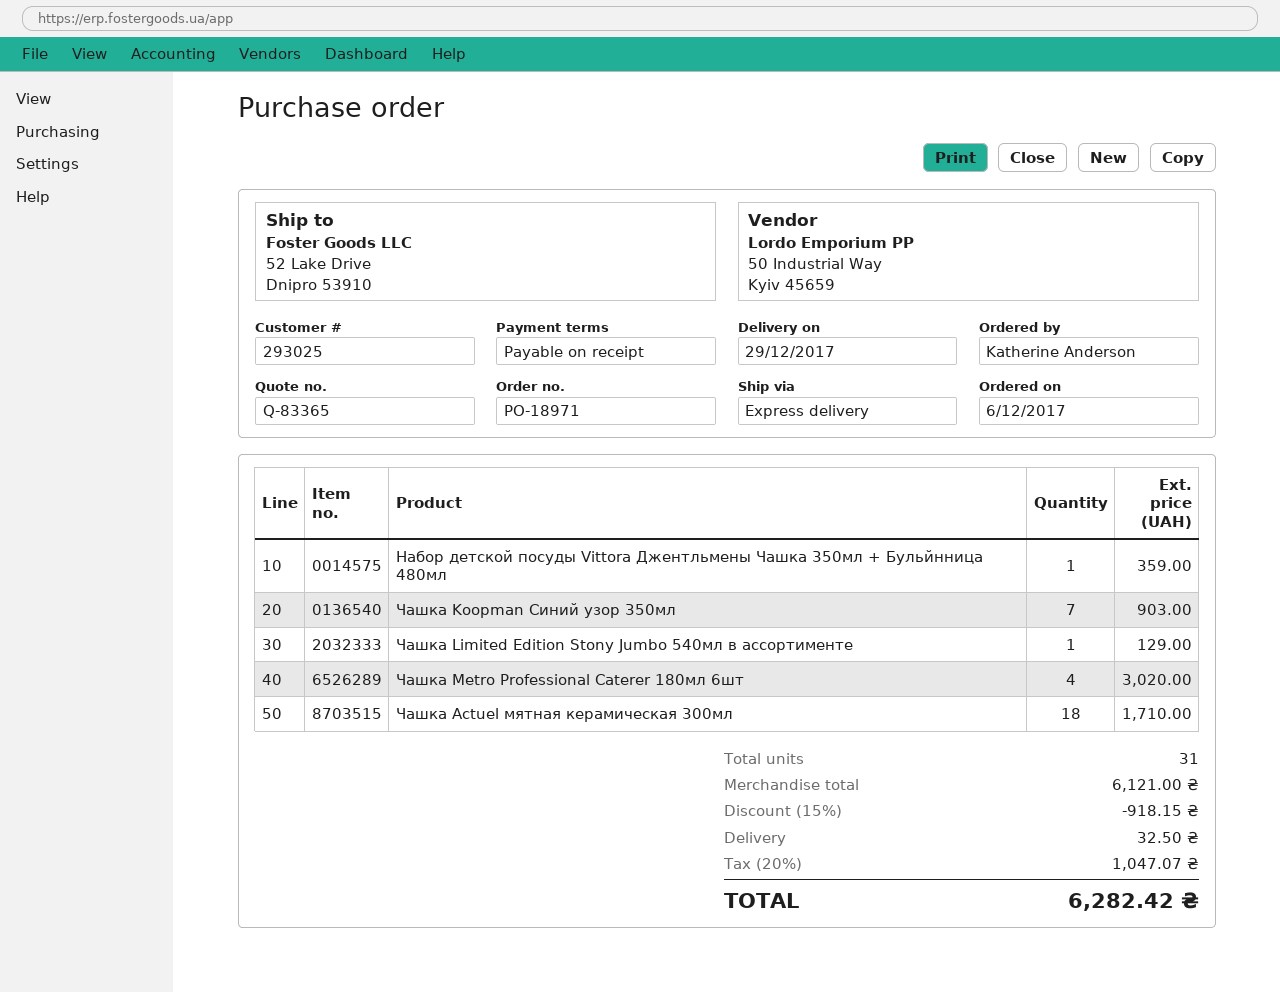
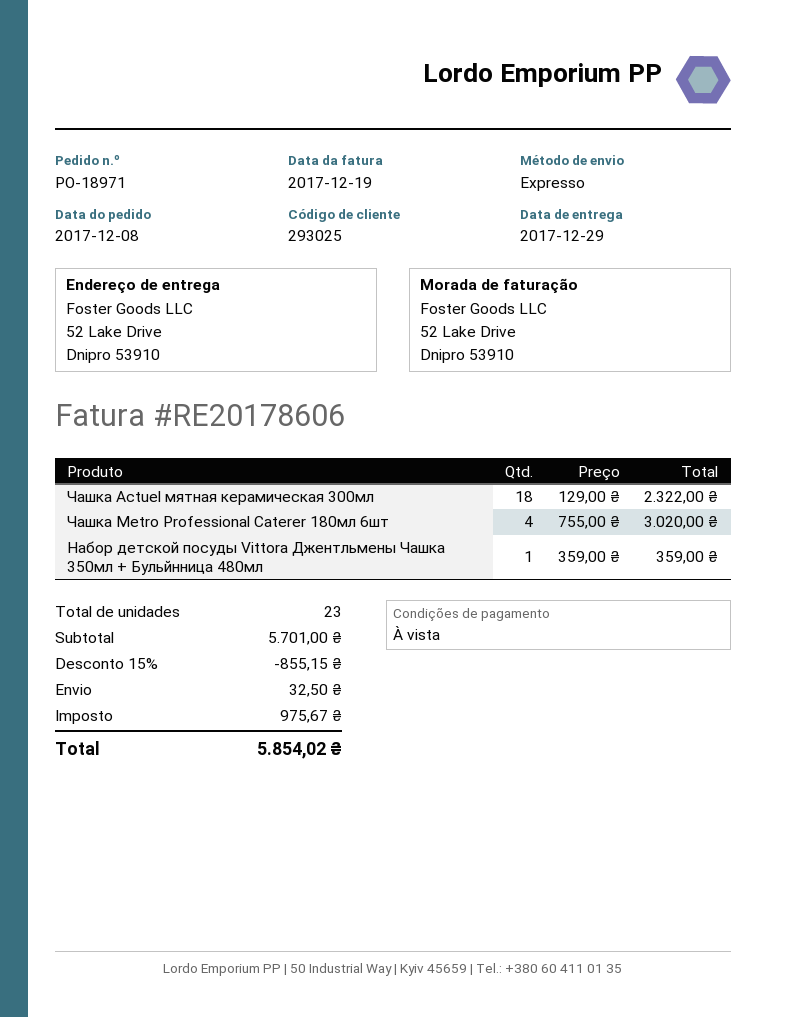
order date: 2017-12-06 -> 2017-12-08
Чашка Koopman Синий узор 350мл: 7 for 903.00 -> none
Чашка Limited Edition Stony Jumbo 540мл в ассортименте: 1 for 129.00 -> none
Чашка Actuel мятная керамическая 300мл: 18 for 1710.00 -> 18 for 2322.00
total quantity: 31 -> 23
subtotal: 6121.00 -> 5701.00
discount: 15% = 918.15 -> 15% = 855.15
tax: 1047.07 -> 975.67
total: 6282.42 -> 5854.02

